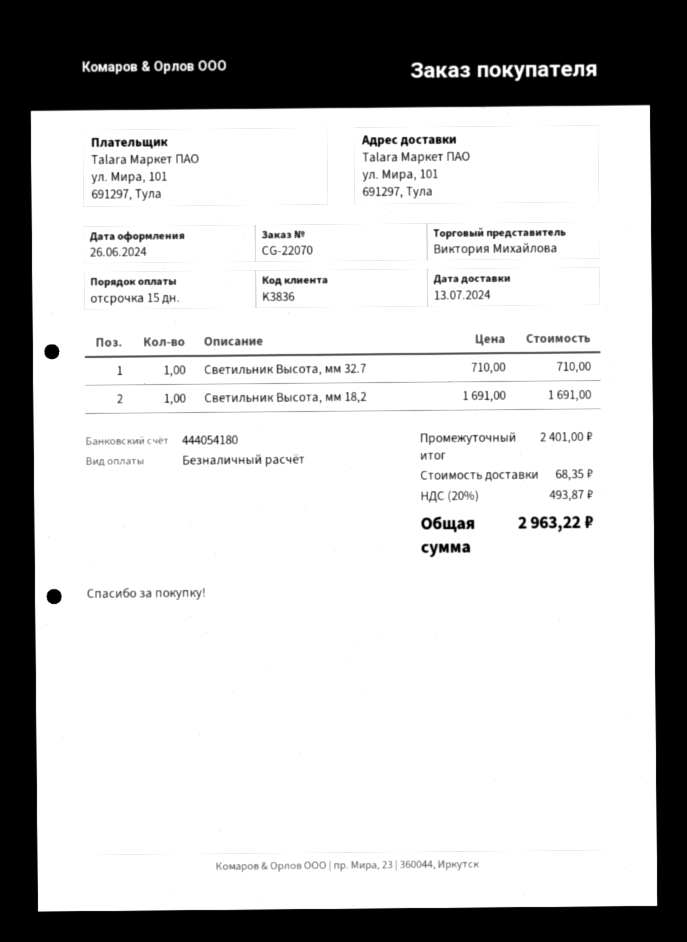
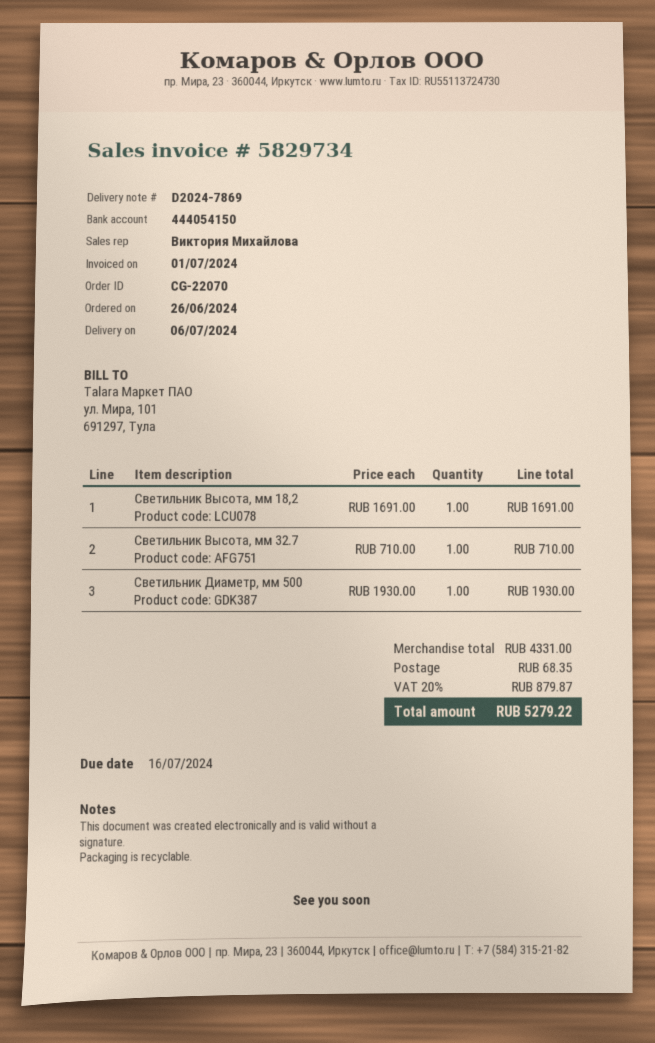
delivery date: 2024-07-13 -> 2024-07-06
bank account: 444054180 -> 444054150
Светильник Диаметр, мм 500: none -> 1 x 1930.00 = 1930.00
subtotal: 2401.00 -> 4331.00
tax: 20% = 493.87 -> 20% = 879.87
total: 2963.22 -> 5279.22

